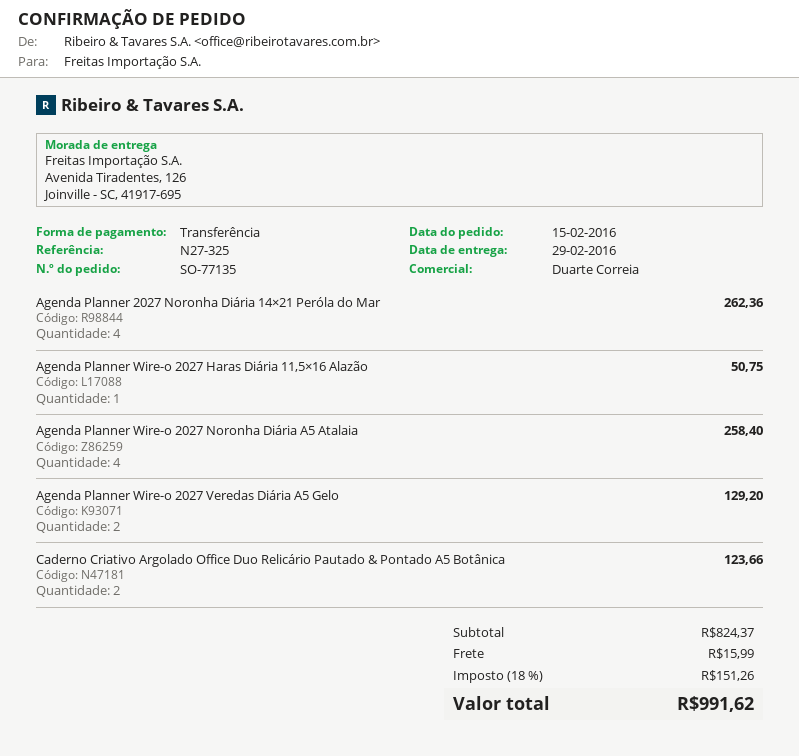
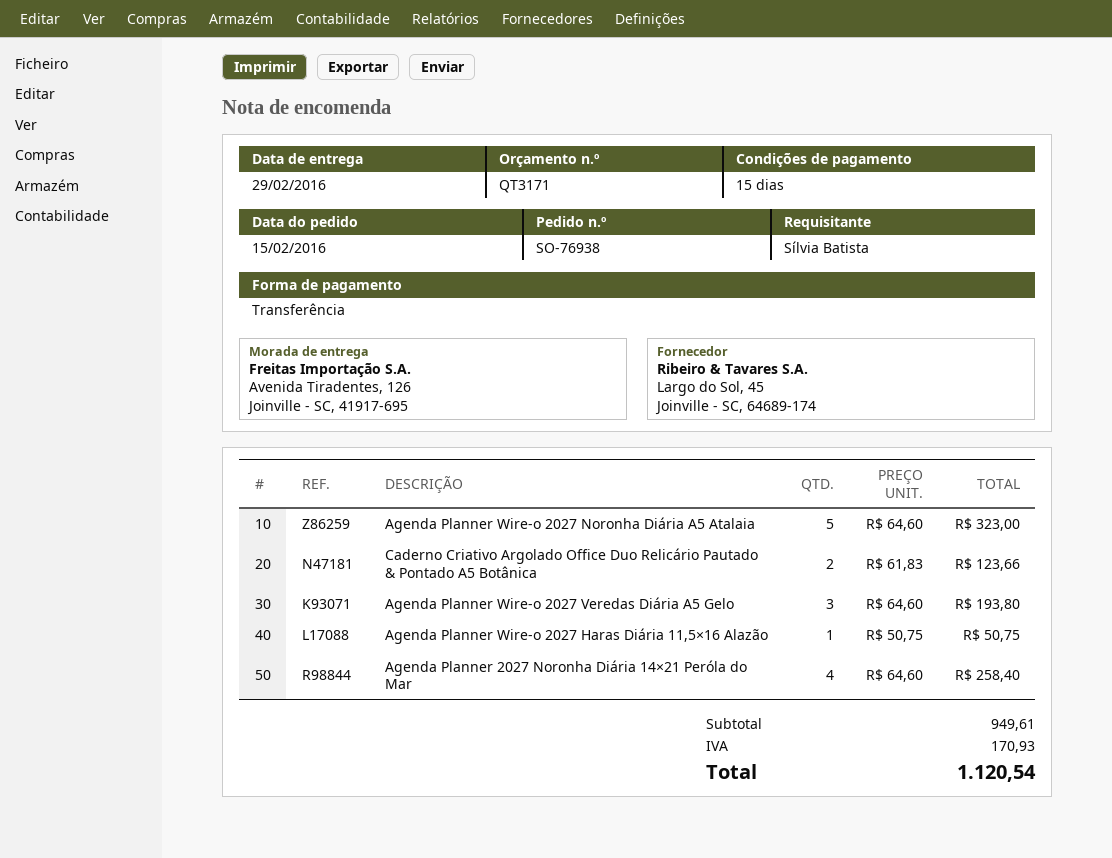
order number: SO-77135 -> SO-76938
Agenda Planner 2027 Noronha Diária 14×21 Peróla do Mar: 4 for 262.36 -> 4 for 258.40
Agenda Planner Wire-o 2027 Noronha Diária A5 Atalaia: 4 for 258.40 -> 5 for 323.00
Agenda Planner Wire-o 2027 Veredas Diária A5 Gelo: 2 for 129.20 -> 3 for 193.80
subtotal: 824.37 -> 949.61
shipping: 15.99 -> none
tax: 151.26 -> 170.93
total: 991.62 -> 1120.54

